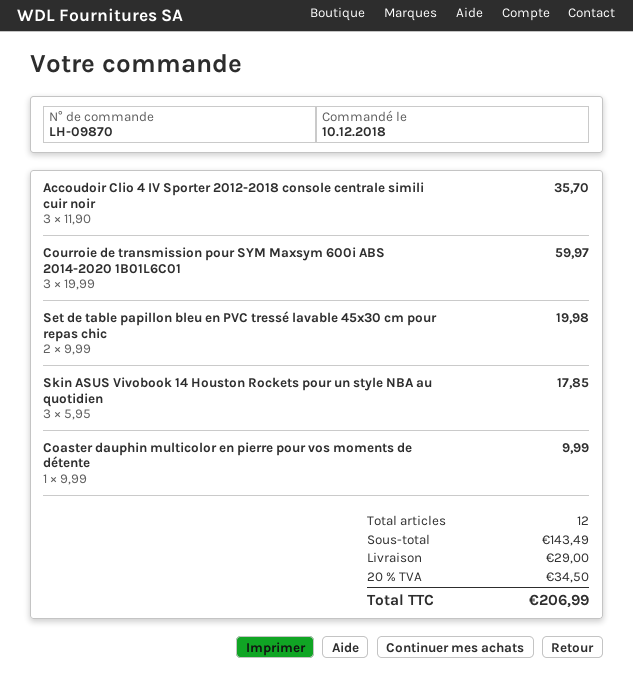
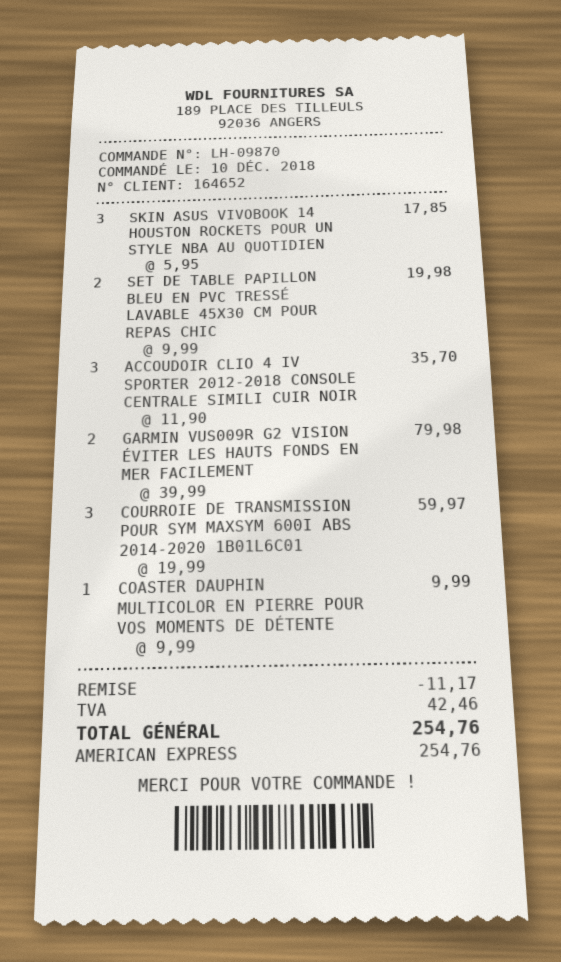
GARMIN VUS009R G2 VISION ÉVITER LES HAUTS FONDS EN MER FACILEMENT: none -> 2 x 39.99 = 79.98
discount: none -> 11.17
shipping: 29.00 -> none
tax: 34.50 -> 42.46
total: 206.99 -> 254.76

